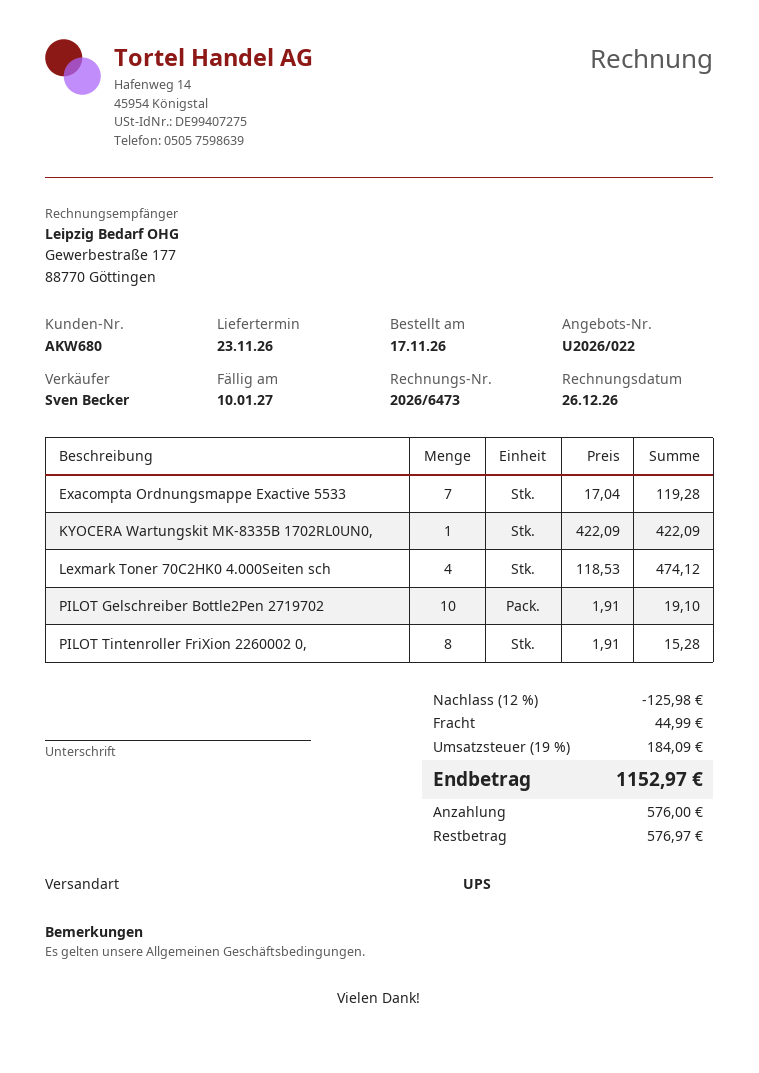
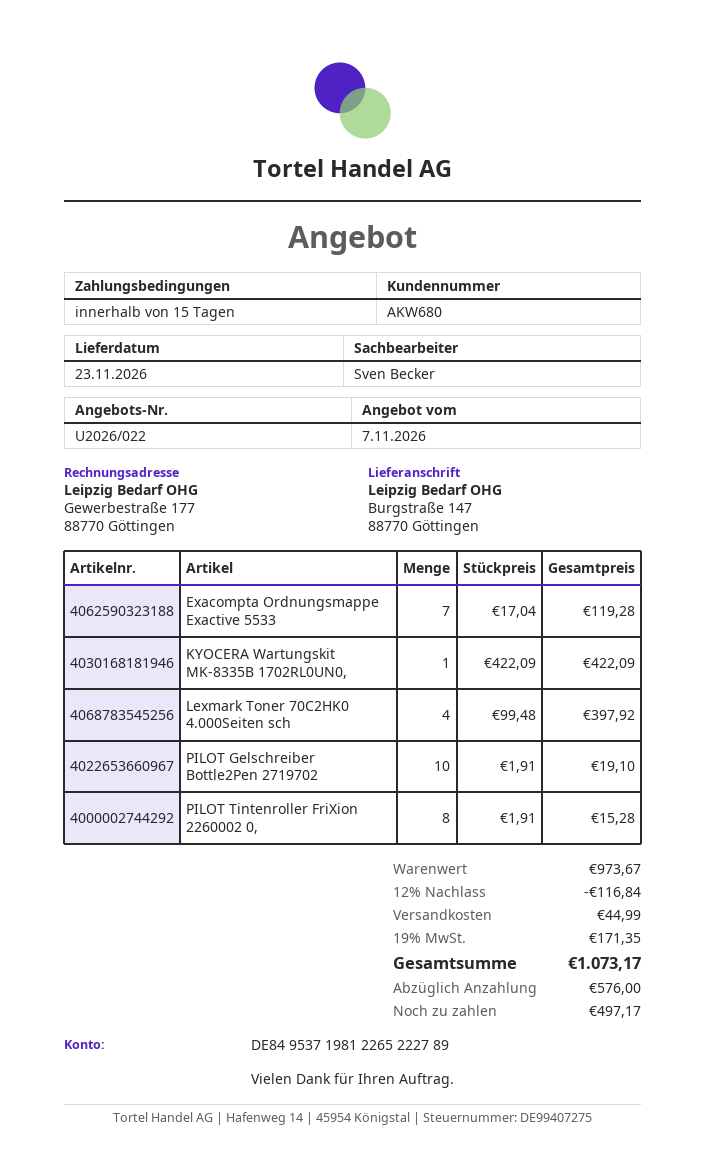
Lexmark Toner 70C2HK0 4.000Seiten sch: 4 x 118.53 = 474.12 -> 4 x 99.48 = 397.92
discount: 12% = 125.98 -> 12% = 116.84
tax: 19% = 184.09 -> 19% = 171.35
total: 1152.97 -> 1073.17
balance: 576.97 -> 497.17

